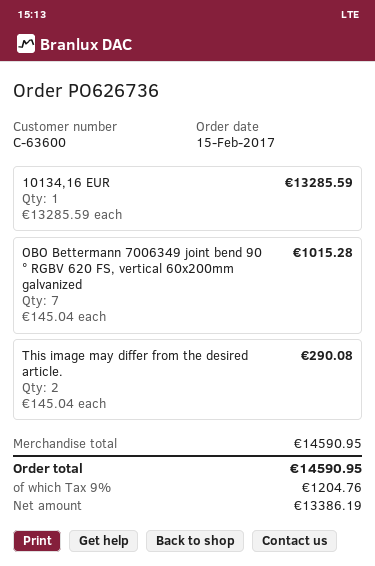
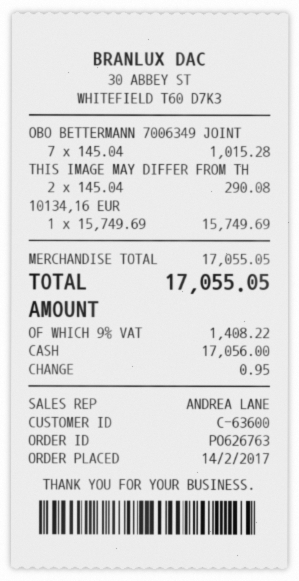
order number: PO626736 -> PO626763
order date: 2017-02-15 -> 2017-02-14
10134,16 EUR: 1 x 13285.59 = 13285.59 -> 1 x 15749.69 = 15749.69
subtotal: 14590.95 -> 17055.05
tax: 9% = 1204.76 -> 9% = 1408.22
total: 14590.95 -> 17055.05

